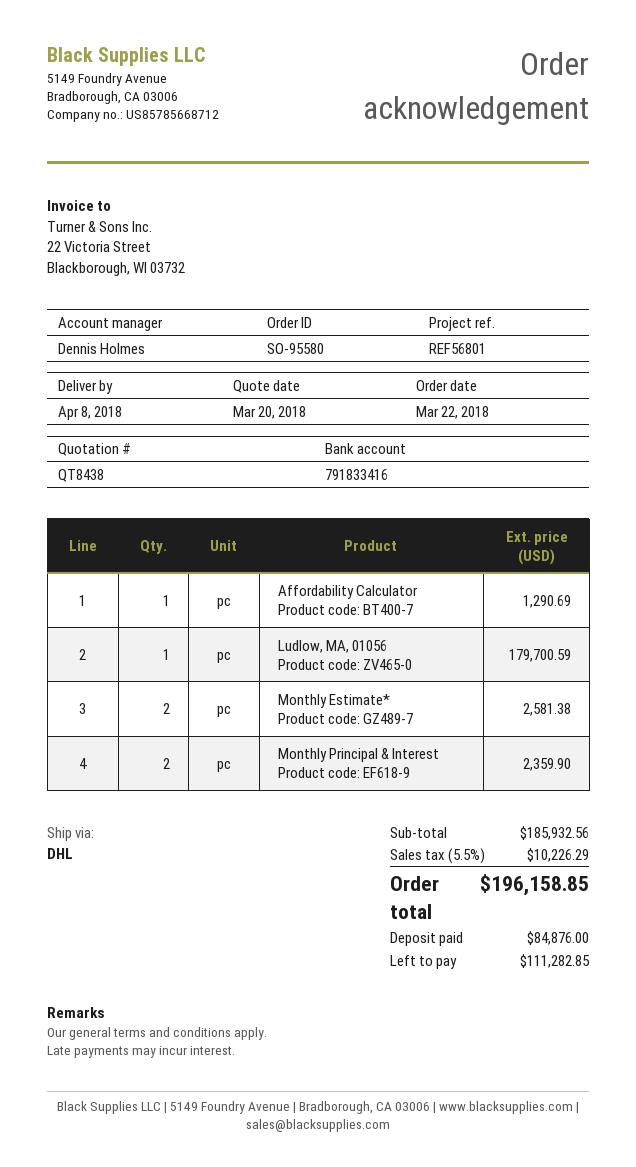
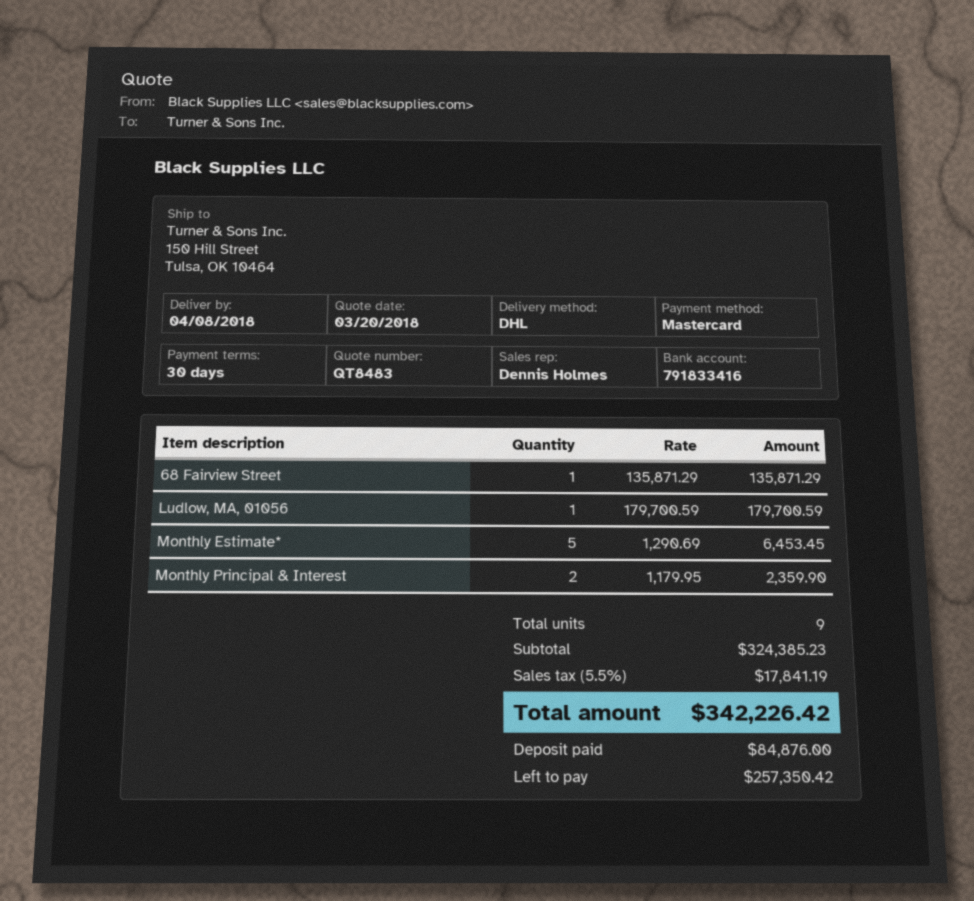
quote number: QT8438 -> QT8483
Affordability Calculator: 1 for 1290.69 -> none
Monthly Estimate*: 2 for 2581.38 -> 5 for 6453.45
68 Fairview Street: none -> 1 for 135871.29
subtotal: 185932.56 -> 324385.23
tax: 5.5% = 10226.29 -> 5.5% = 17841.19
total: 196158.85 -> 342226.42
balance: 111282.85 -> 257350.42

